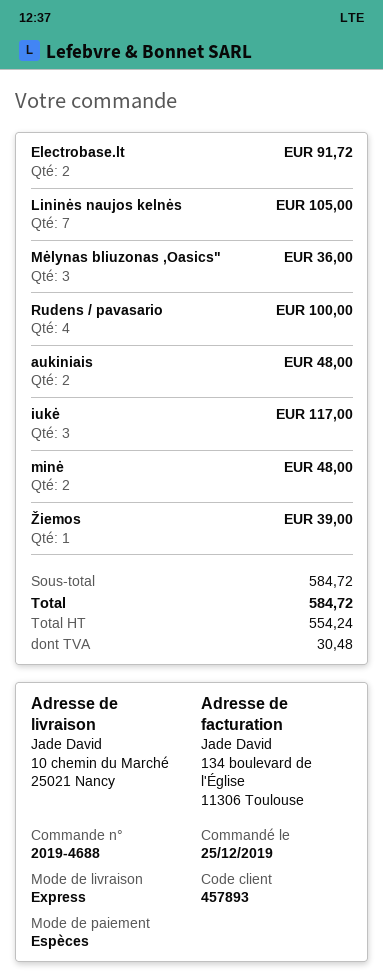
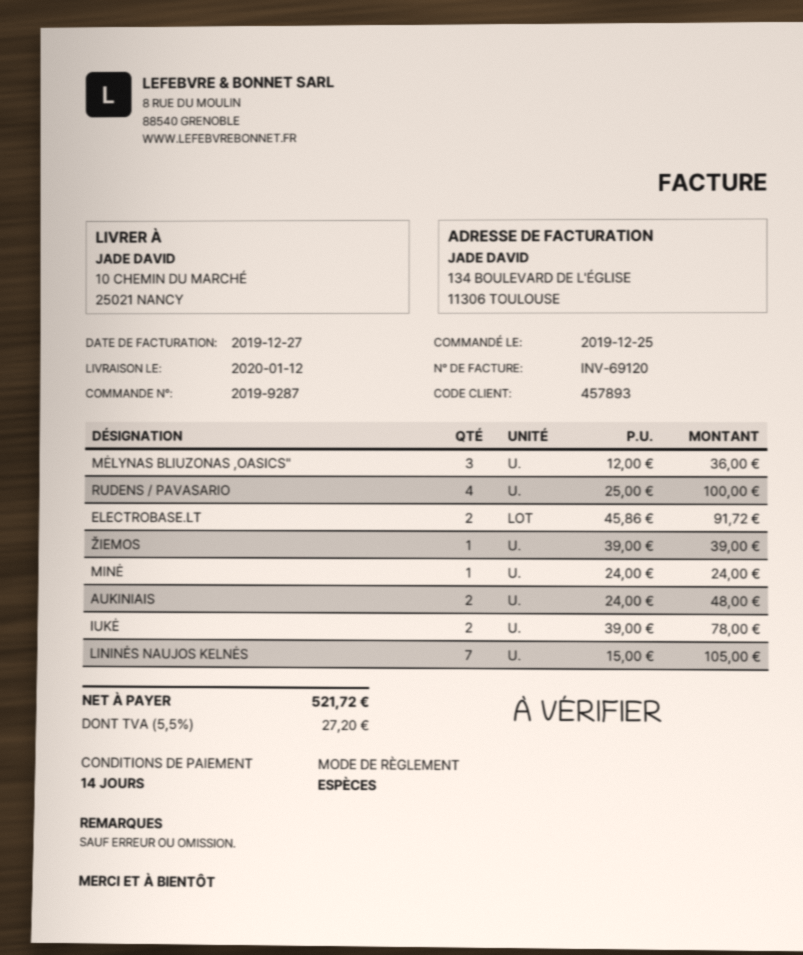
order number: 2019-4688 -> 2019-9287
iukė: 3 for 117.00 -> 2 for 78.00
minė: 2 for 48.00 -> 1 for 24.00
tax: 30.48 -> 27.20
total: 584.72 -> 521.72

